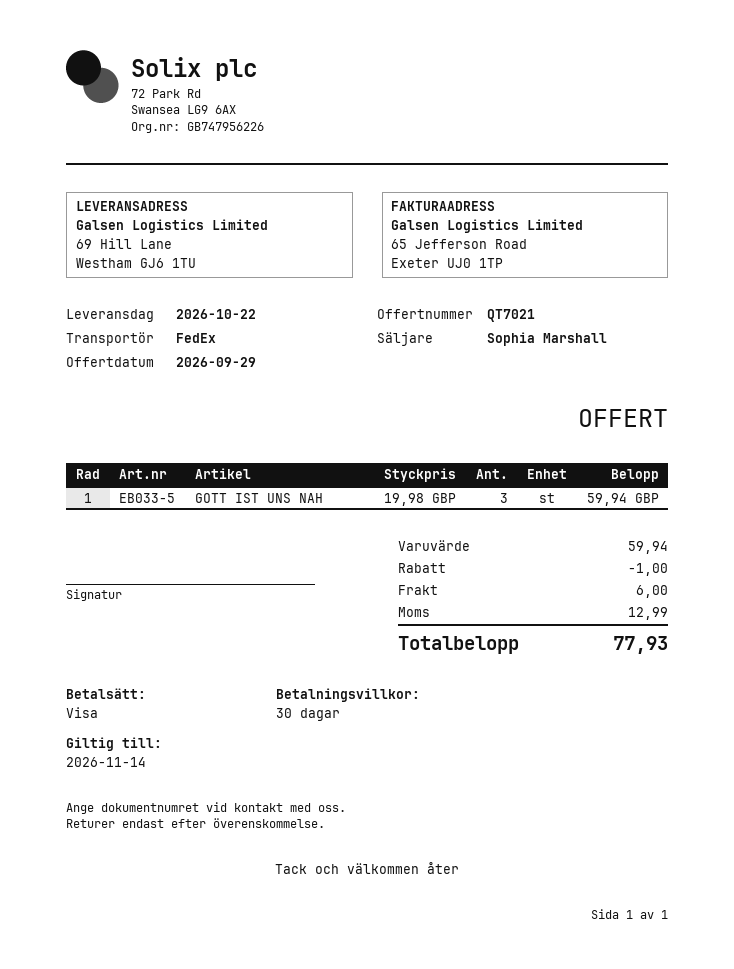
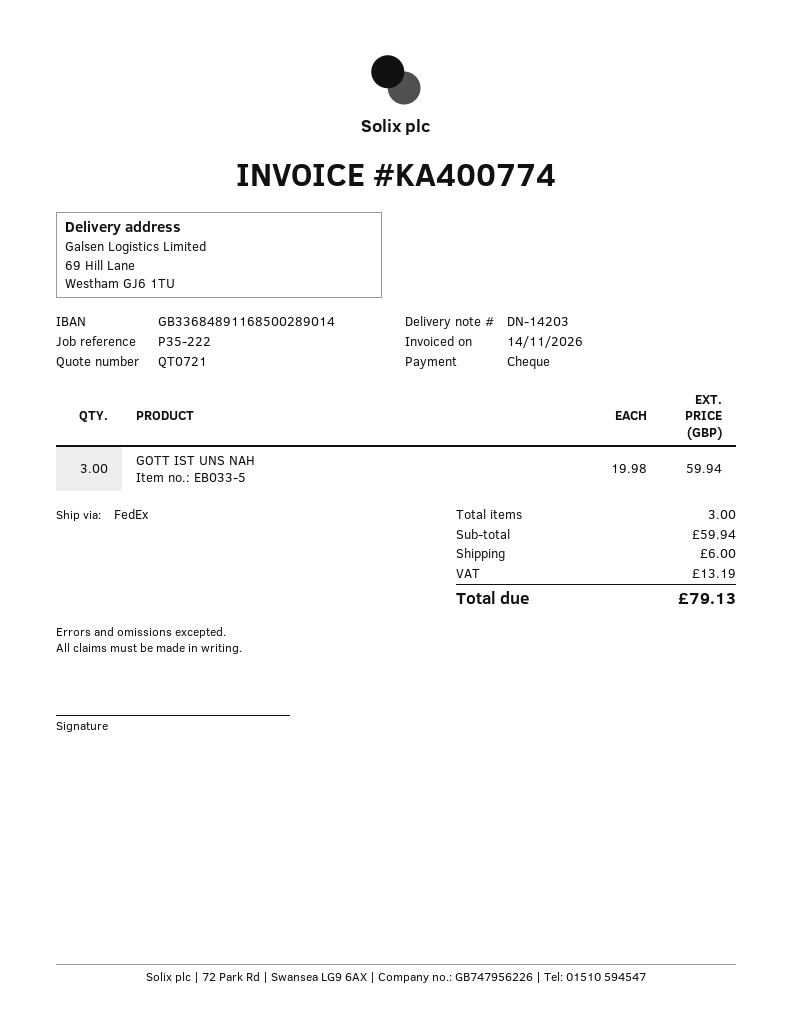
quote number: QT7021 -> QT0721
payment method: Visa -> cheque
discount: 1.00 -> none
tax: 12.99 -> 13.19
total: 77.93 -> 79.13

